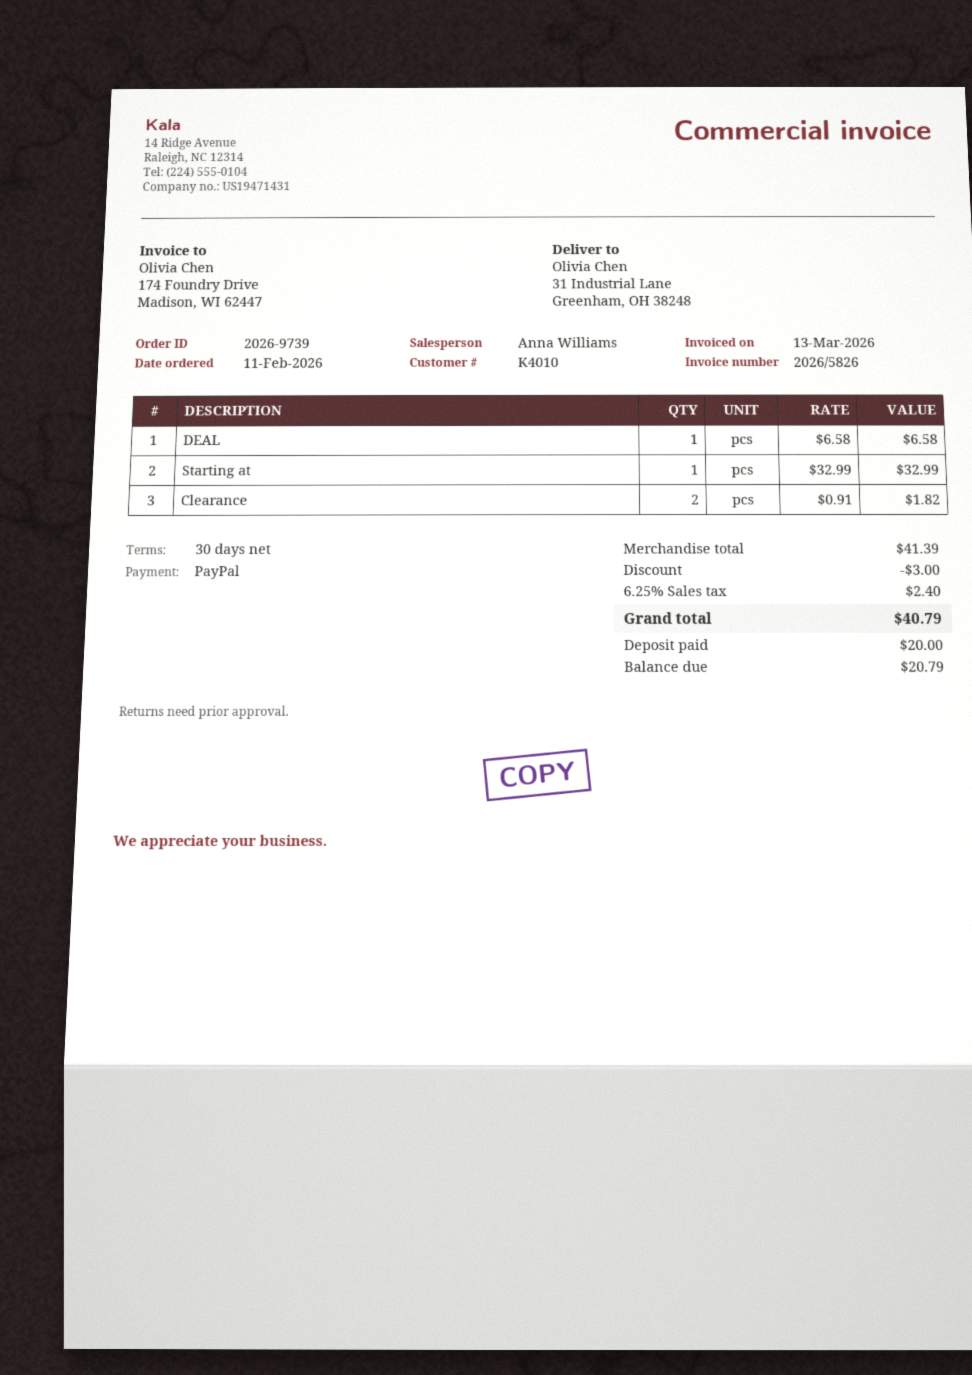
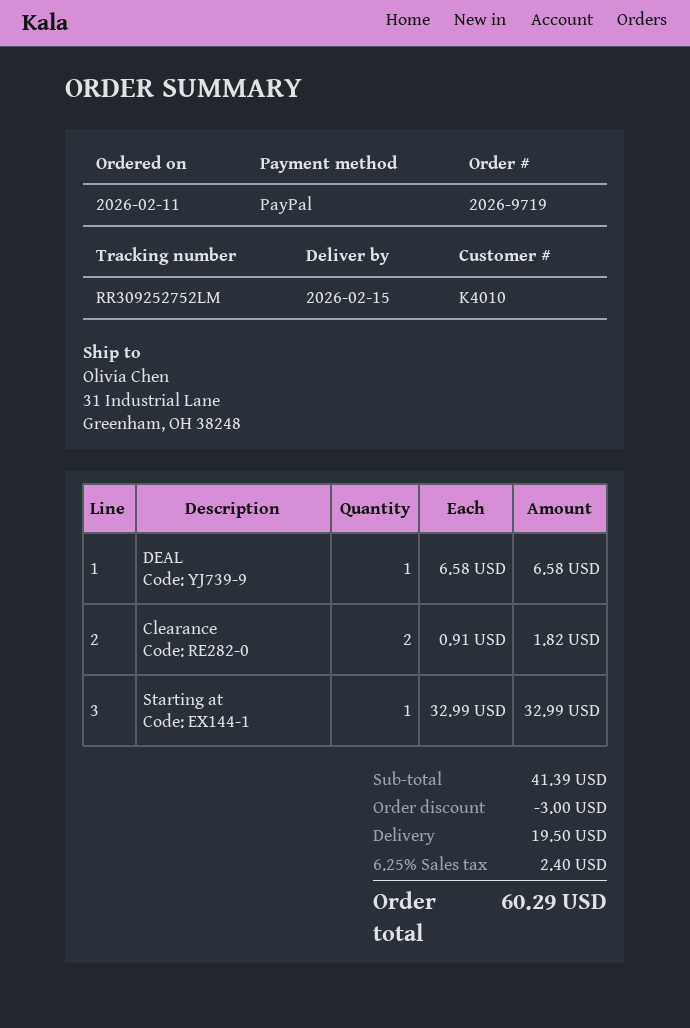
order number: 2026-9739 -> 2026-9719
shipping: none -> 19.50
total: 40.79 -> 60.29

